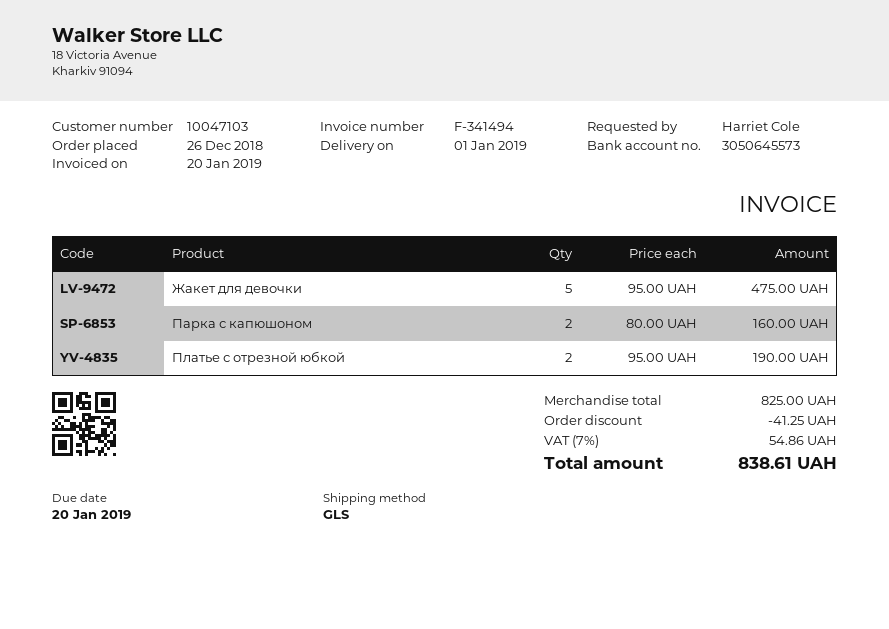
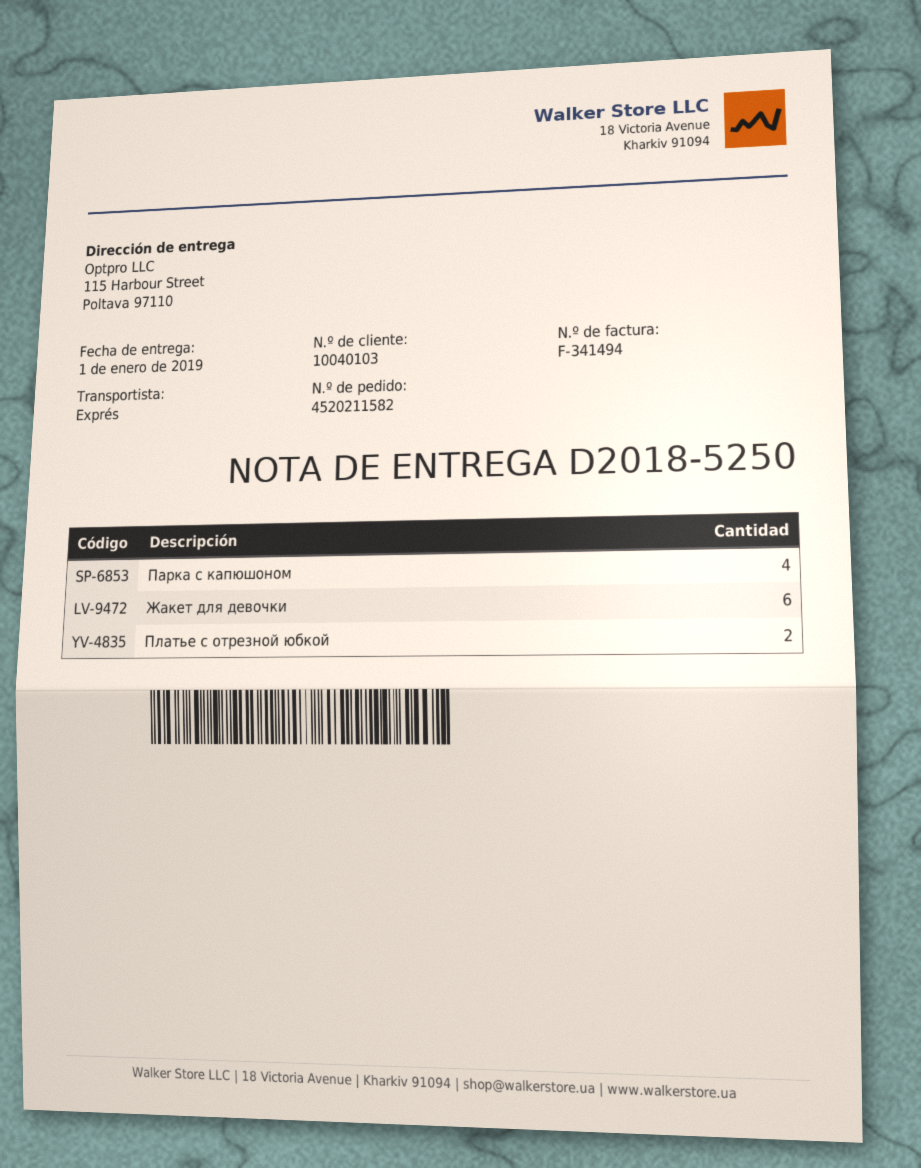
customer number: 10047103 -> 10040103
shipping method: GLS -> express
Жакет для девочки: 5 -> 6
Парка с капюшоном: 2 -> 4

